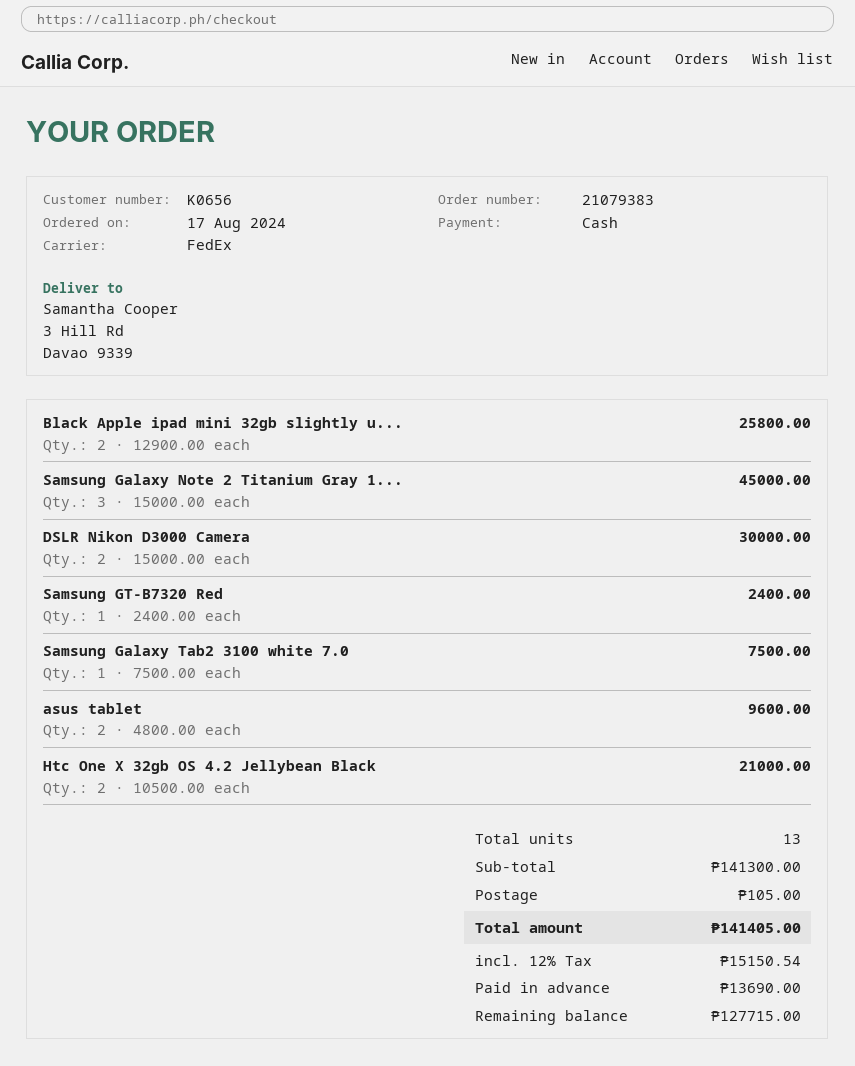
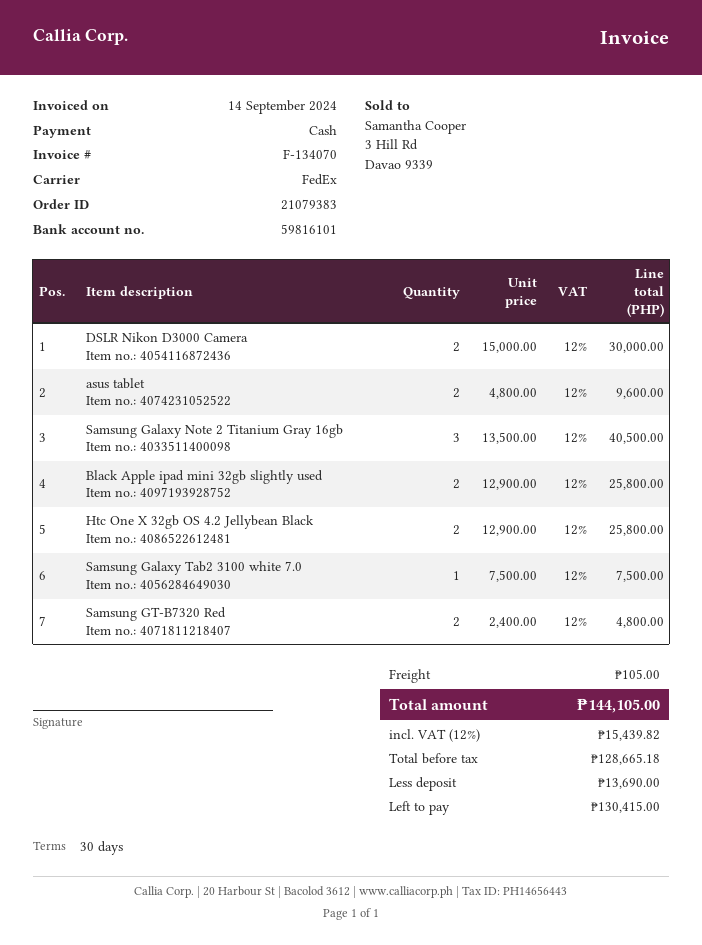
Samsung Galaxy Note 2 Titanium Gray 1...: 3 x 15000.00 = 45000.00 -> 3 x 13500.00 = 40500.00
Samsung GT-B7320 Red: 1 x 2400.00 = 2400.00 -> 2 x 2400.00 = 4800.00
Htc One X 32gb OS 4.2 Jellybean Black: 2 x 10500.00 = 21000.00 -> 2 x 12900.00 = 25800.00
tax: 12% = 15150.54 -> 12% = 15439.82
total: 141405.00 -> 144105.00
balance: 127715.00 -> 130415.00

